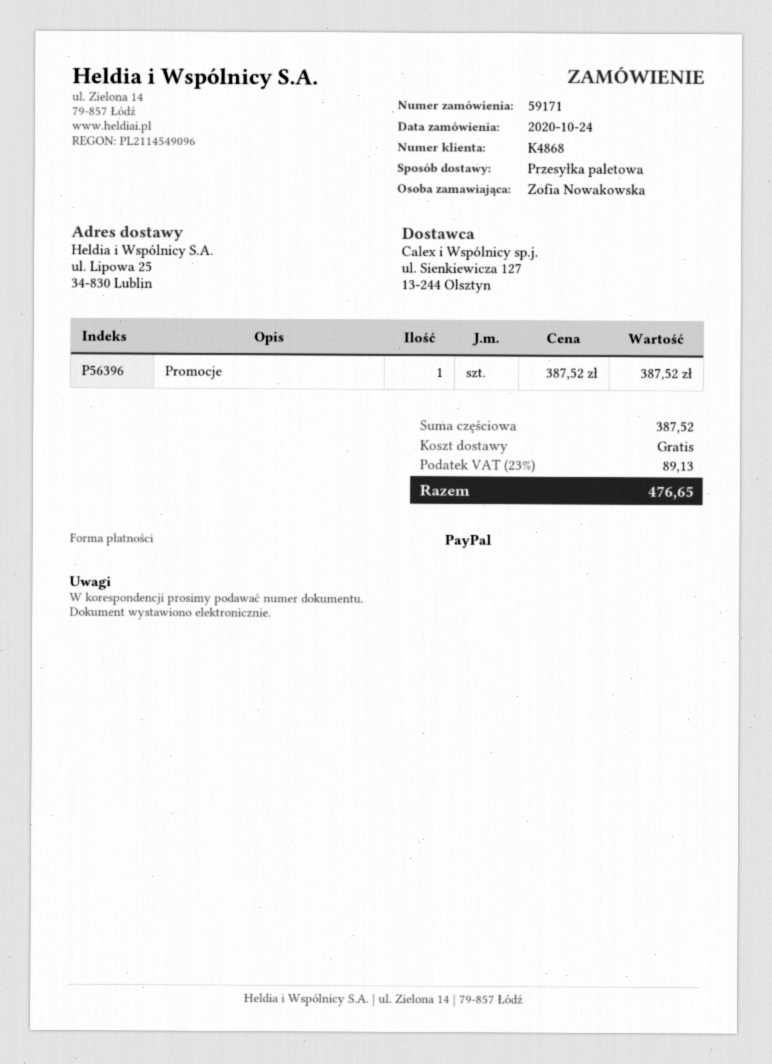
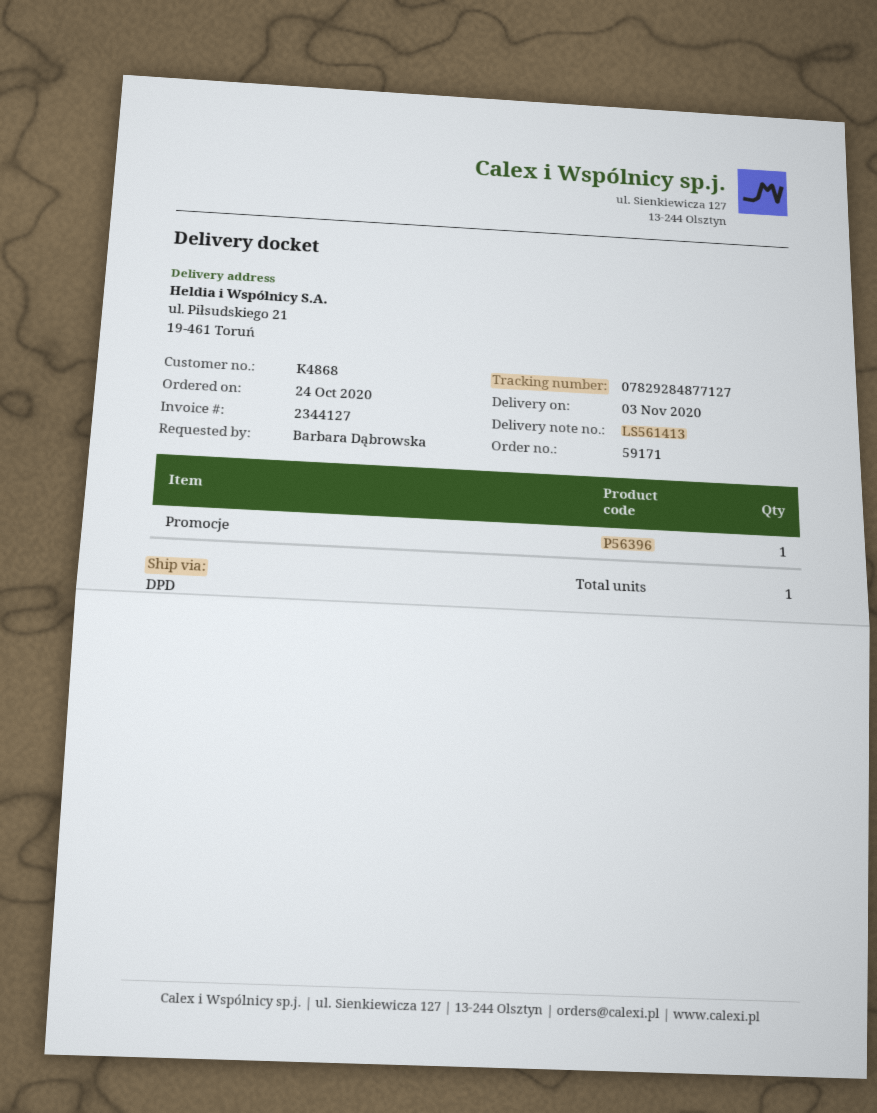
ordered by: Zofia Nowakowska -> Barbara Dąbrowska
shipping method: pallet freight -> DPD
ship to: ul. Lipowa 25, 34-830 Lublin -> ul. Piłsudskiego 21, 19-461 Toruń

